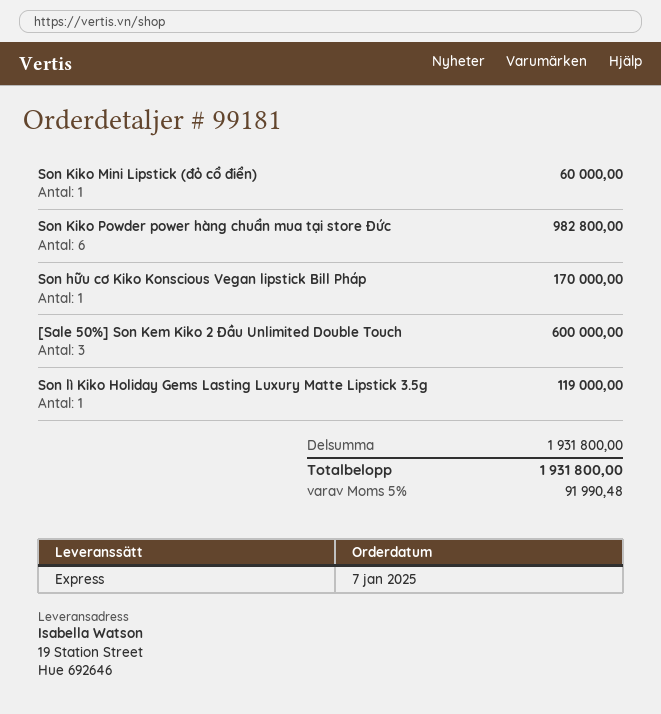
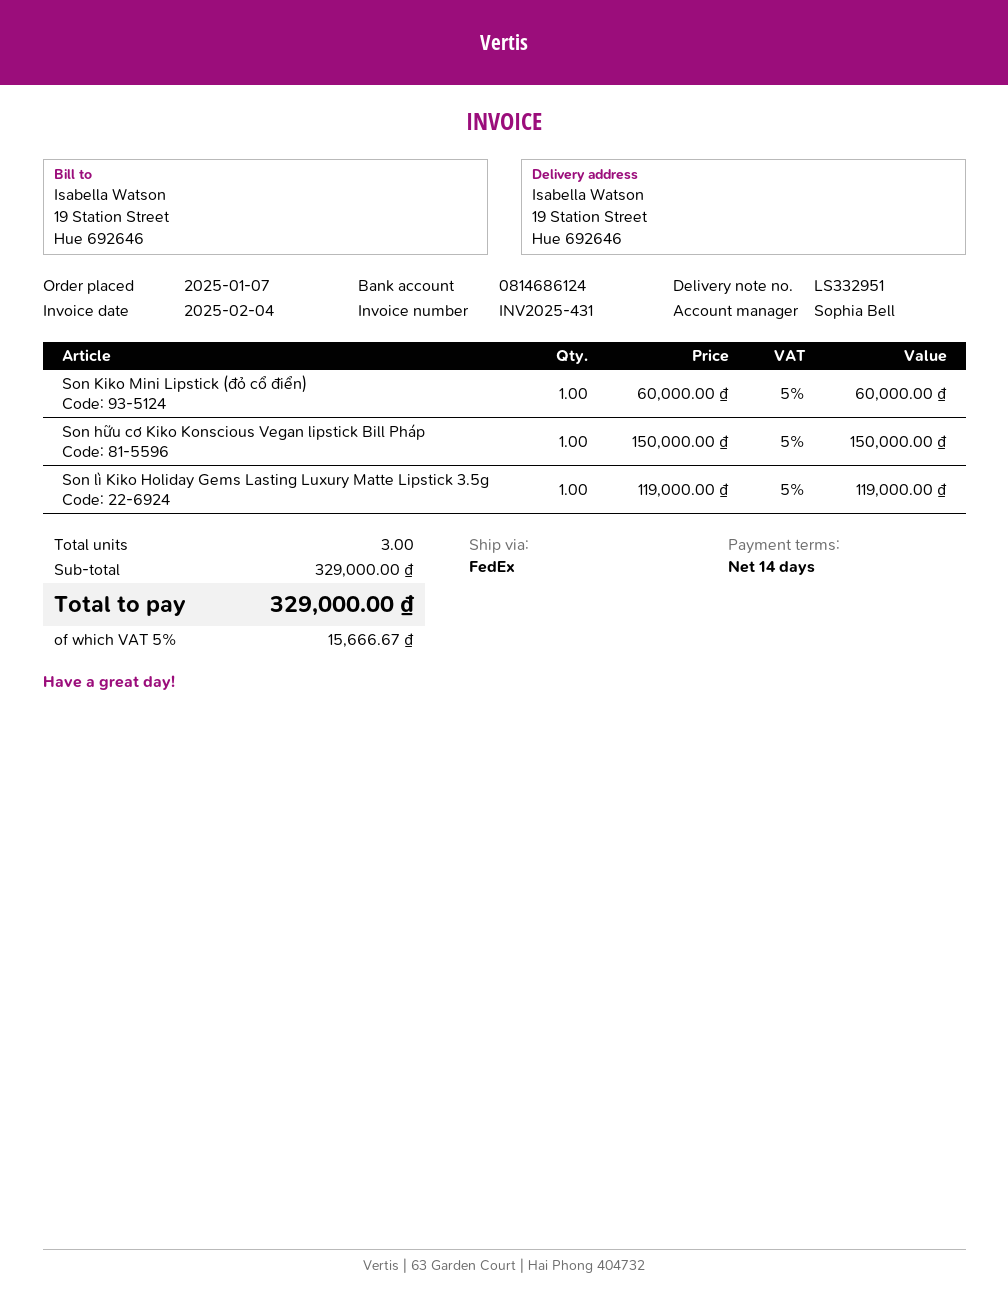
shipping method: express -> FedEx
Son Kiko Powder power hàng chuẩn mua tại store Đức: 6 for 982800.00 -> none
Son hữu cơ Kiko Konscious Vegan lipstick Bill Pháp: 1 for 170000.00 -> 1 for 150000.00
[Sale 50%] Son Kem Kiko 2 Đầu Unlimited Double Touch: 3 for 600000.00 -> none
subtotal: 1931800.00 -> 329000.00
tax: 5% = 91990.48 -> 5% = 15666.67
total: 1931800.00 -> 329000.00

